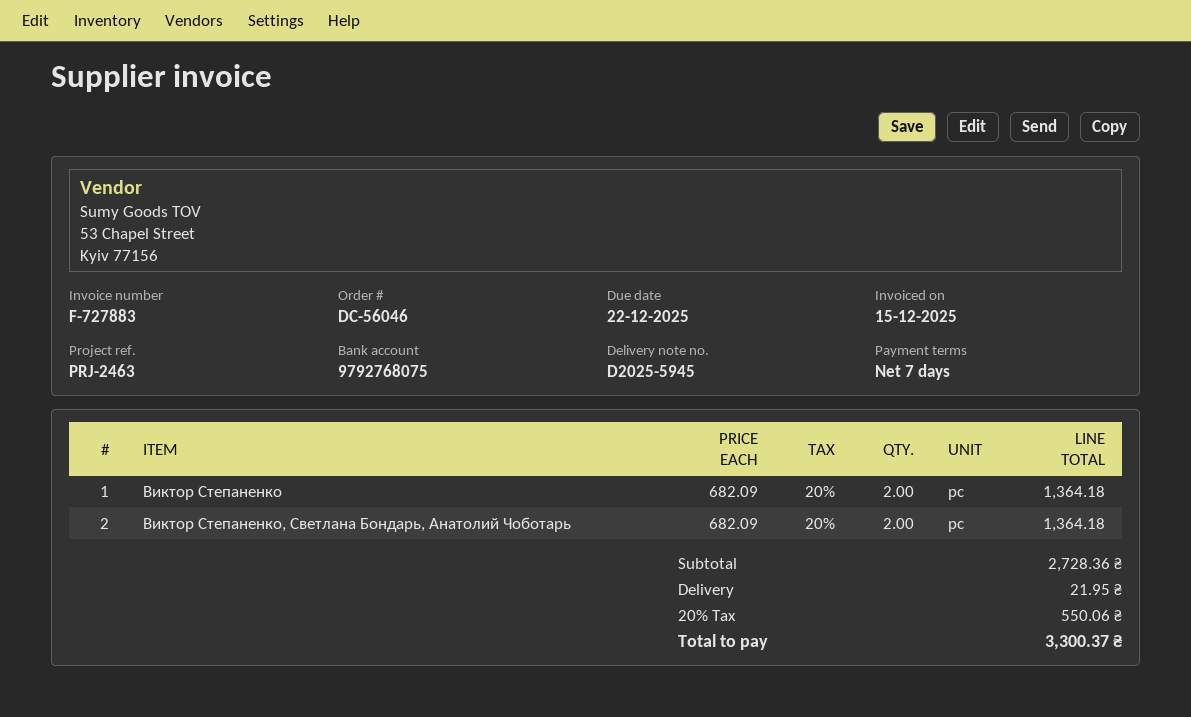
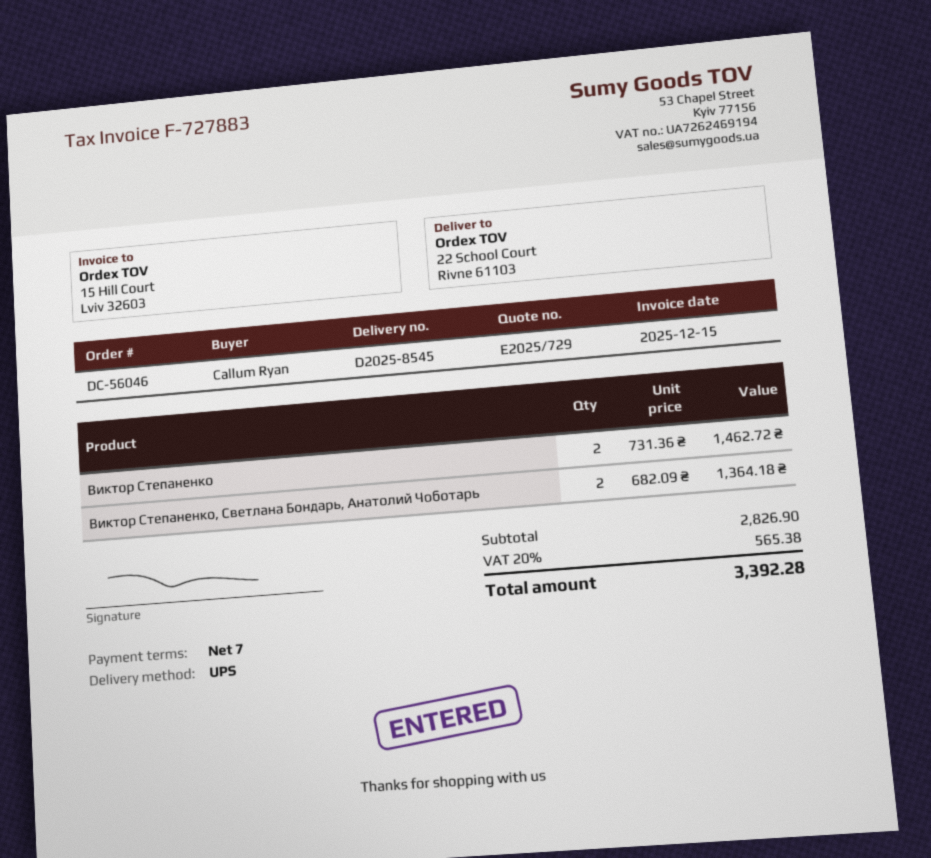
delivery note number: D2025-5945 -> D2025-8545
Виктор Степаненко: 2 x 682.09 = 1364.18 -> 2 x 731.36 = 1462.72
subtotal: 2728.36 -> 2826.90
shipping: 21.95 -> none
tax: 20% = 550.06 -> 20% = 565.38
total: 3300.37 -> 3392.28

